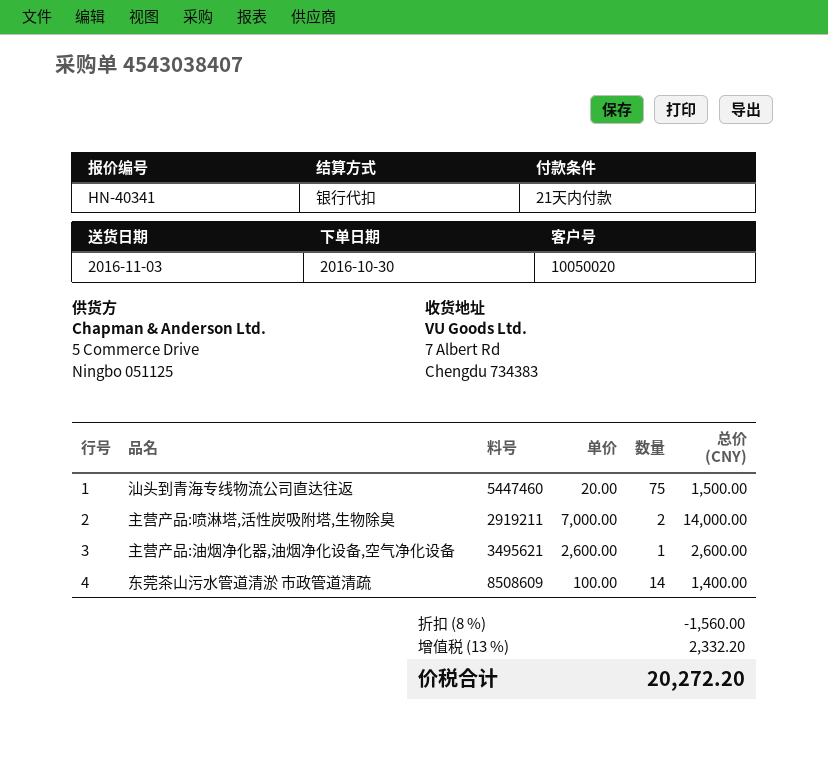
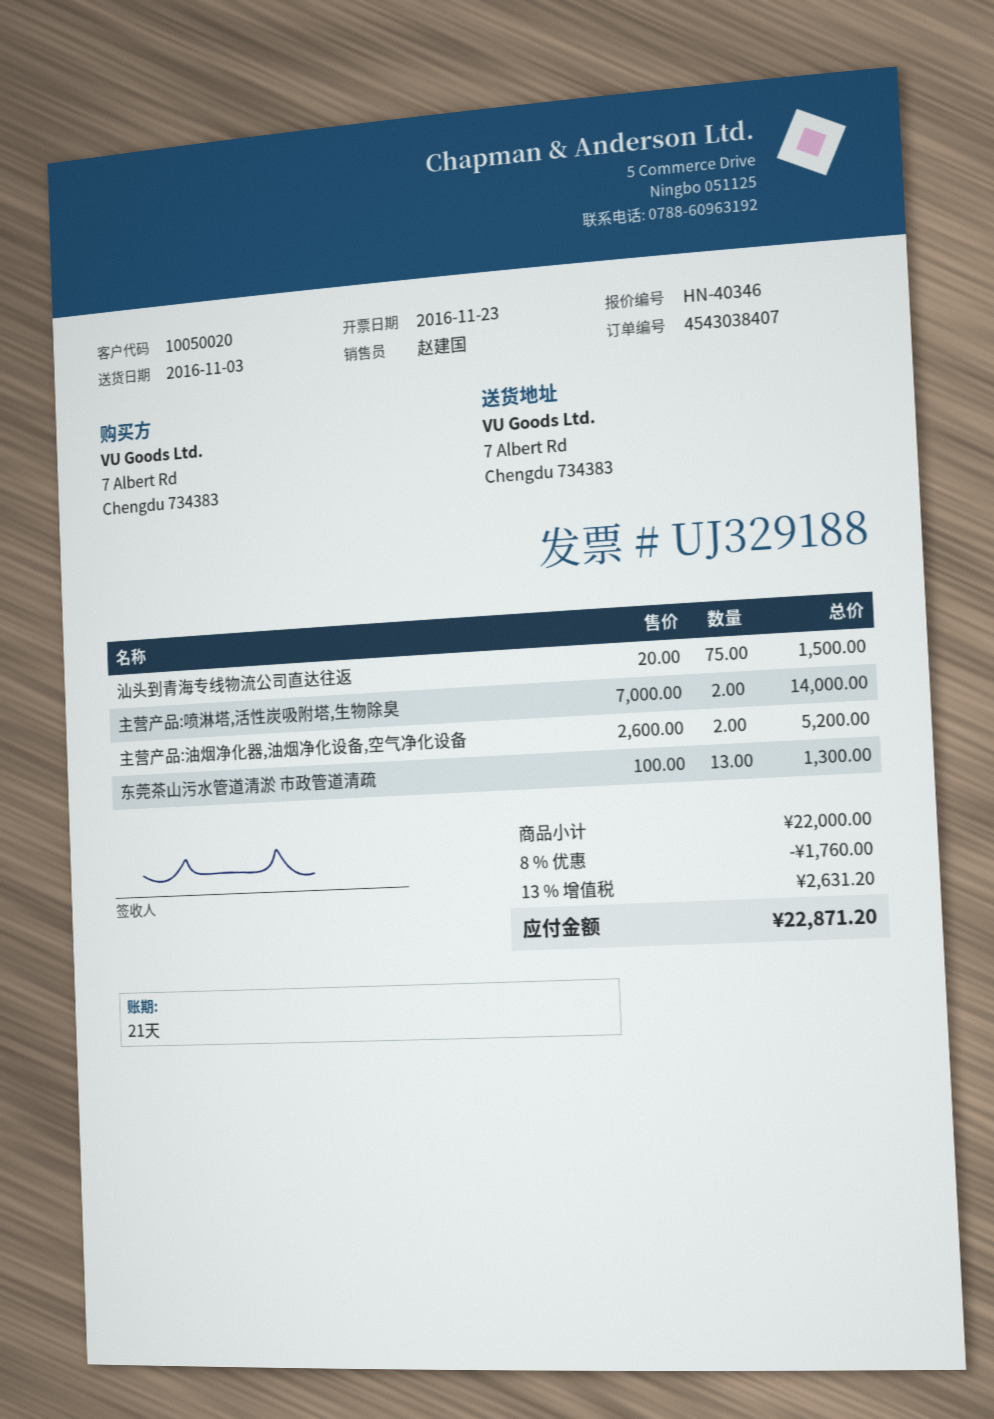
quote number: HN-40341 -> HN-40346
主营产品:油烟净化器,油烟净化设备,空气净化设备: 1 x 2600.00 = 2600.00 -> 2 x 2600.00 = 5200.00
东莞茶山污水管道清淤 市政管道清疏: 14 x 100.00 = 1400.00 -> 13 x 100.00 = 1300.00
discount: 8% = 1560.00 -> 8% = 1760.00
tax: 13% = 2332.20 -> 13% = 2631.20
total: 20272.20 -> 22871.20

